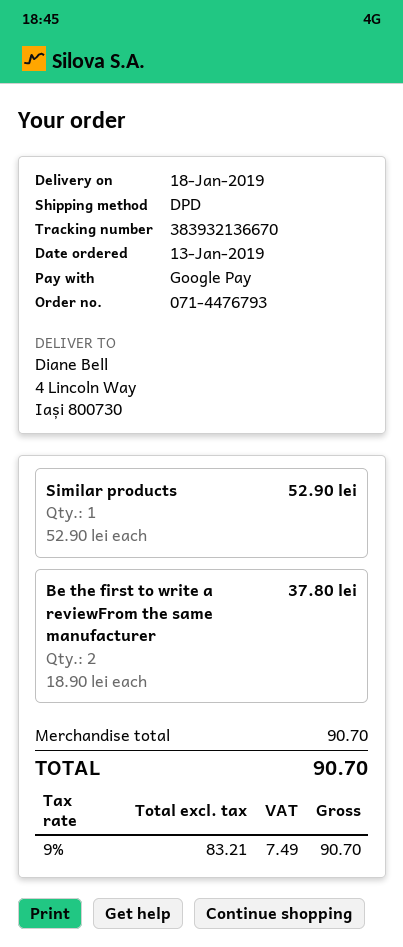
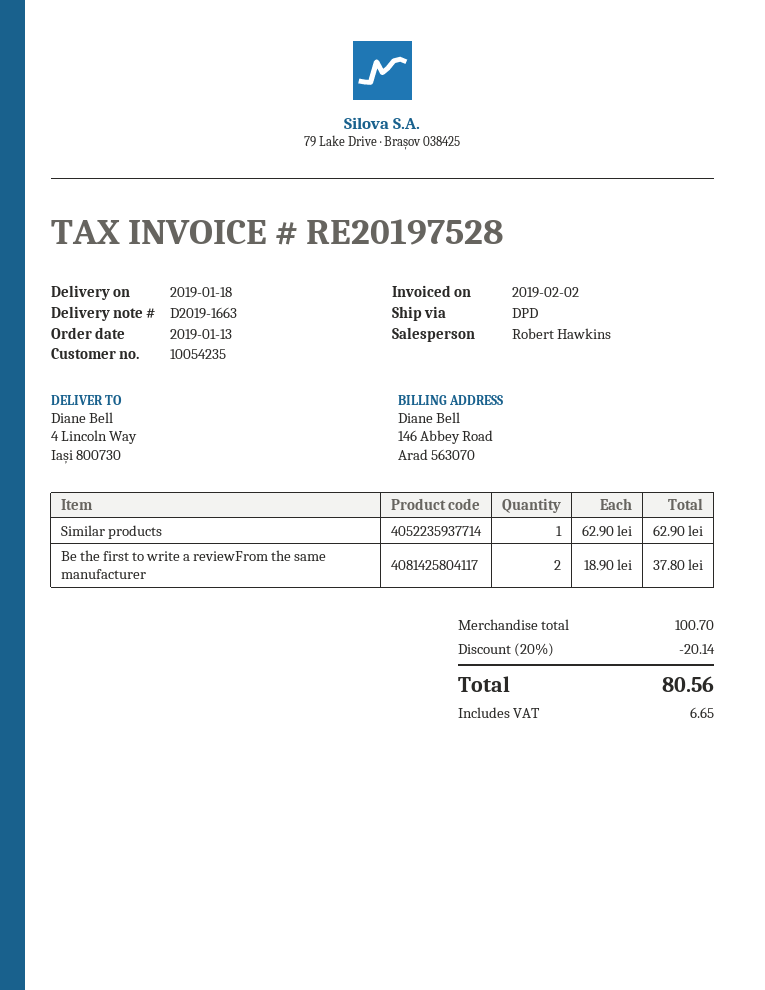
Similar products: 1 x 52.90 = 52.90 -> 1 x 62.90 = 62.90
subtotal: 90.70 -> 100.70
discount: none -> 20% = 20.14
tax: 7.49 -> 6.65
total: 90.70 -> 80.56

